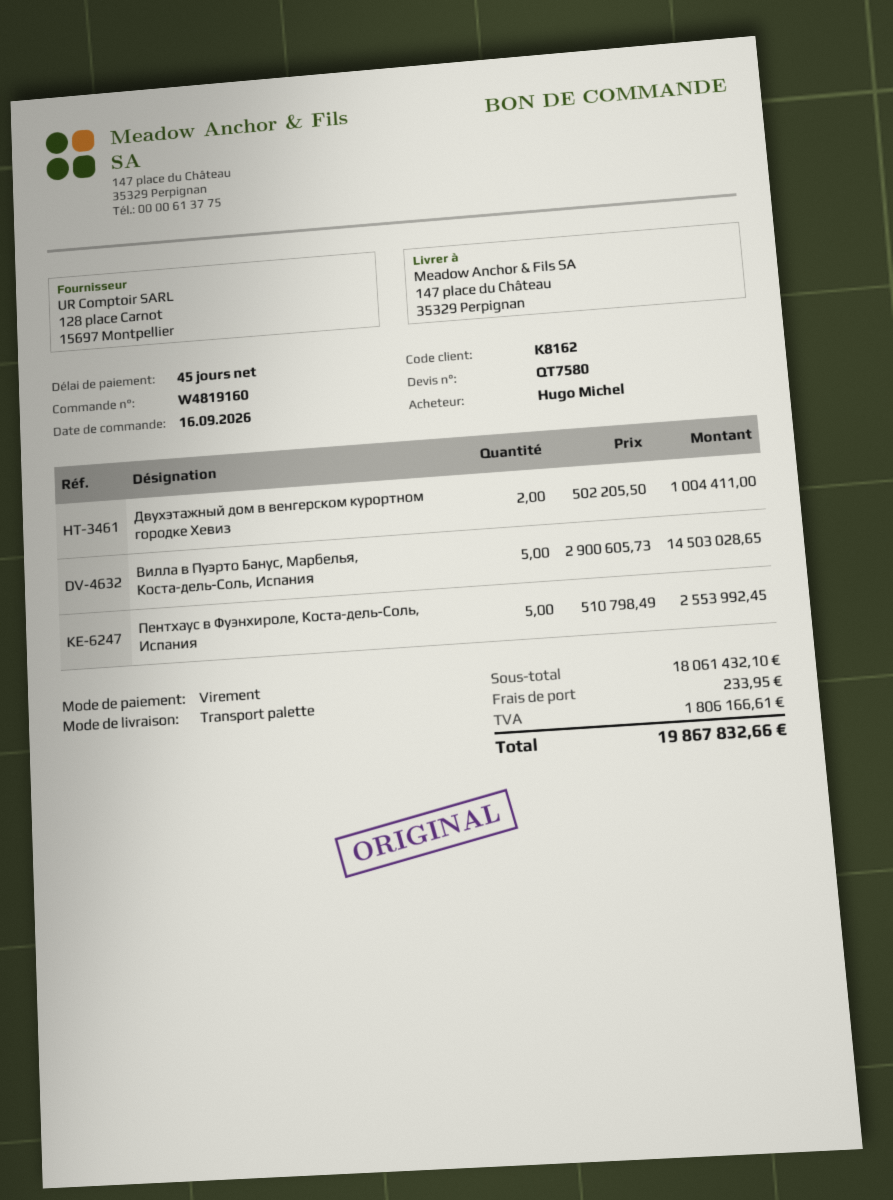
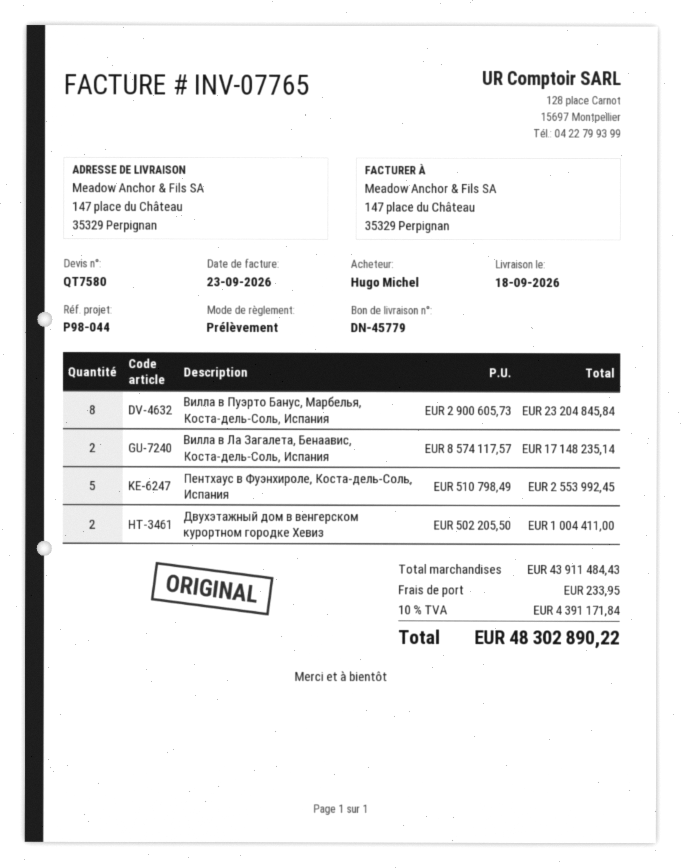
payment method: bank transfer -> direct debit
Вилла в Пуэрто Банус, Марбелья, Коста-дель-Соль, Испания: 5 x 2900605.73 = 14503028.65 -> 8 x 2900605.73 = 23204845.84
Вилла в Ла Загалета, Бенаавис, Коста-дель-Соль, Испания: none -> 2 x 8574117.57 = 17148235.14
subtotal: 18061432.10 -> 43911484.43
tax: 1806166.61 -> 4391171.84
total: 19867832.66 -> 48302890.22

